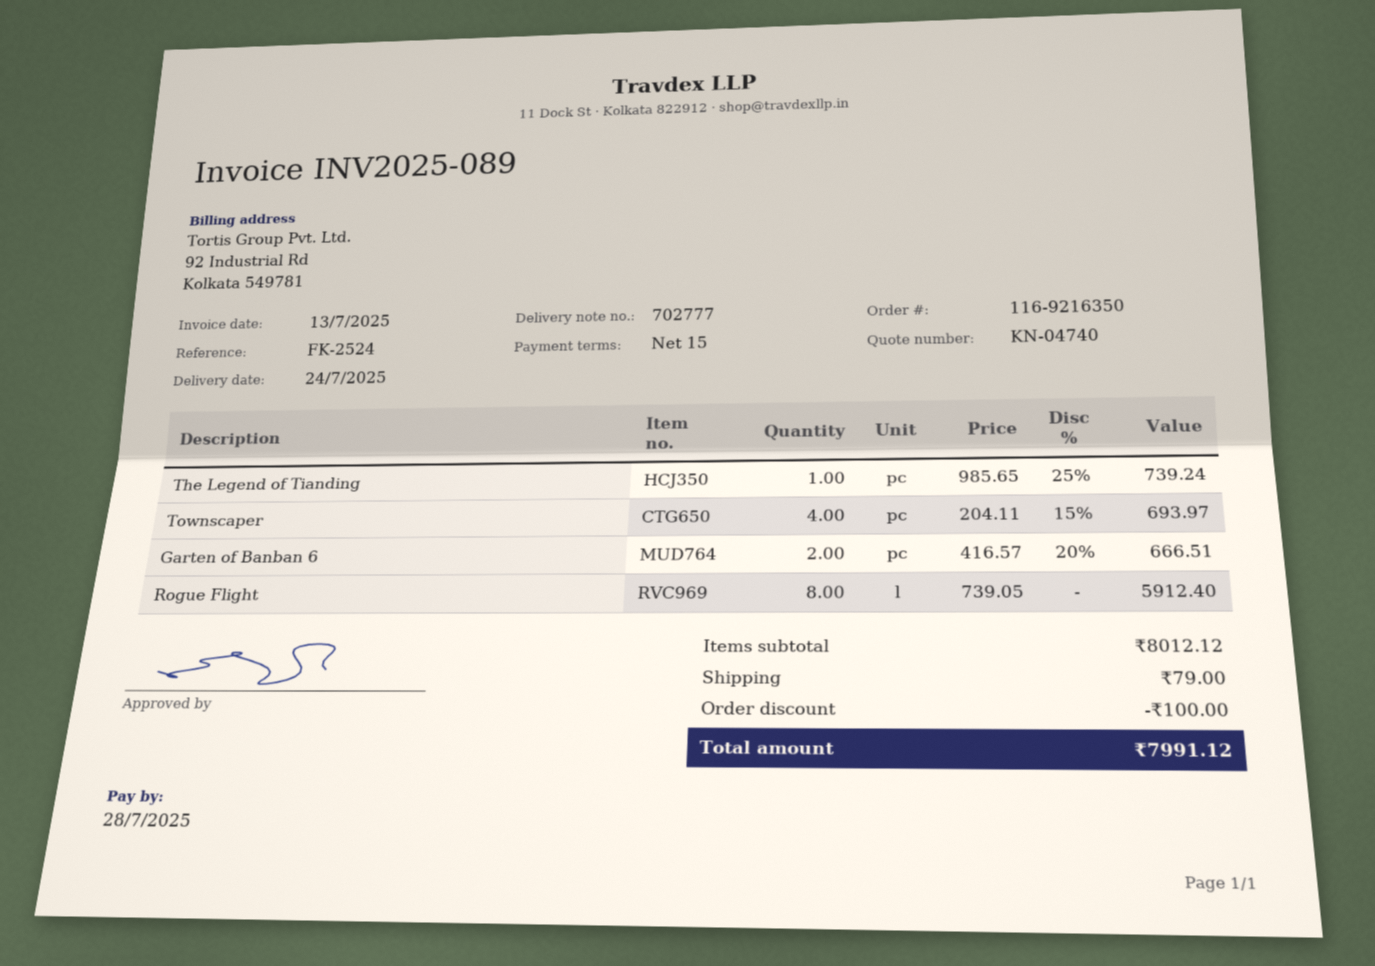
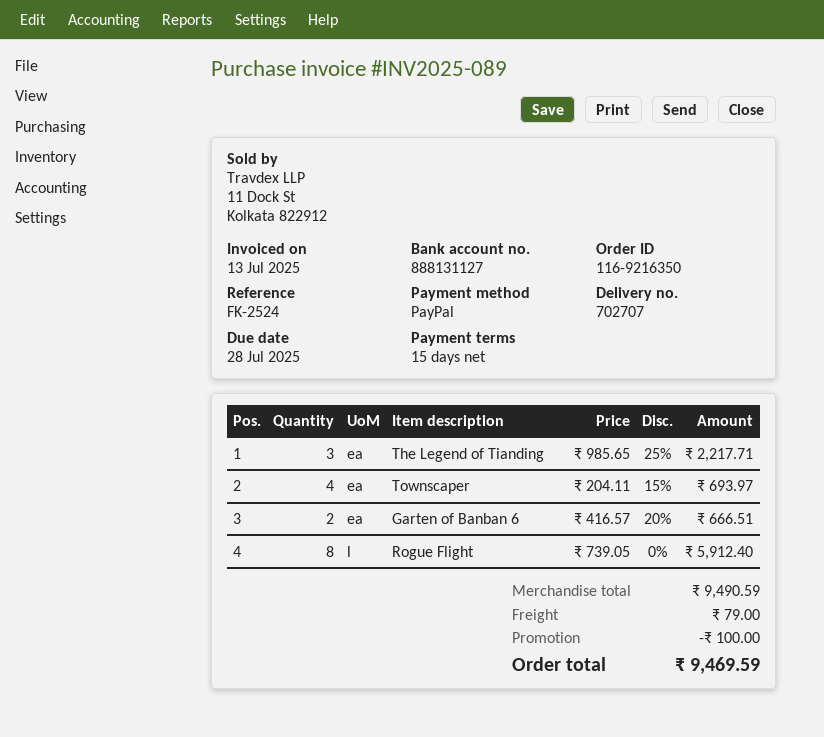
delivery note number: 702777 -> 702707
The Legend of Tianding: 1 x 985.65 - 25% = 739.24 -> 3 x 985.65 - 25% = 2217.71
subtotal: 8012.12 -> 9490.59
total: 7991.12 -> 9469.59

